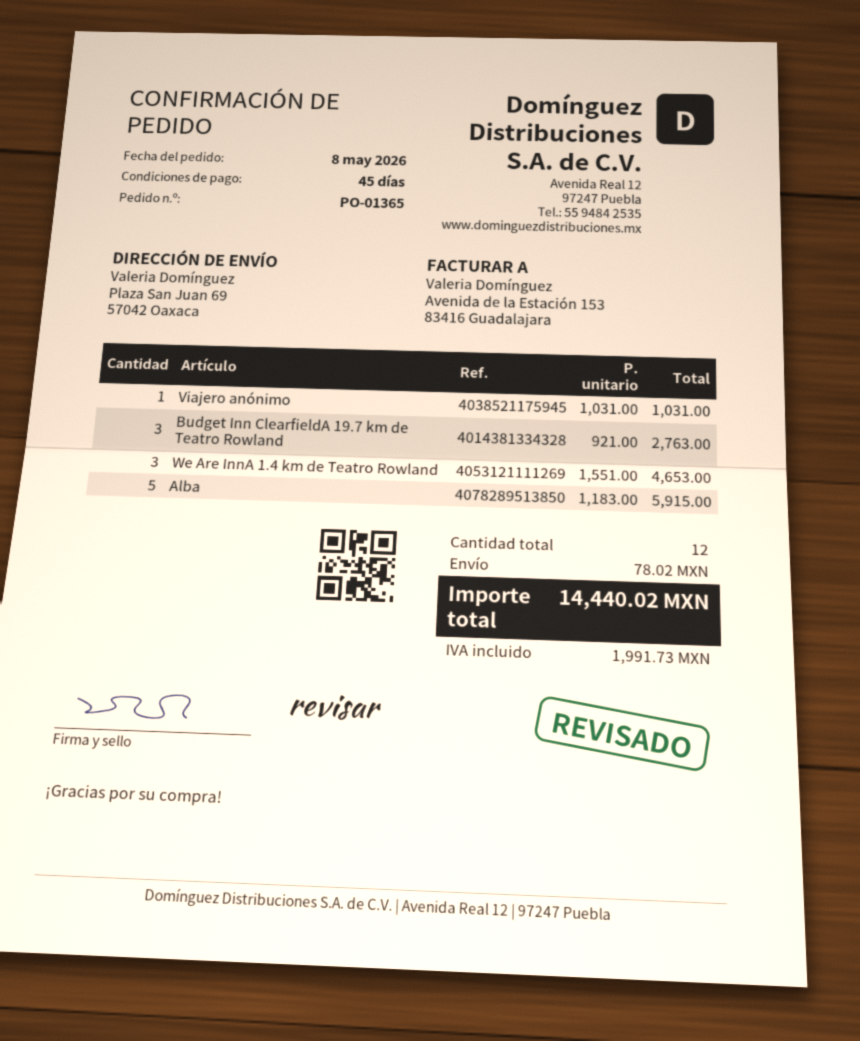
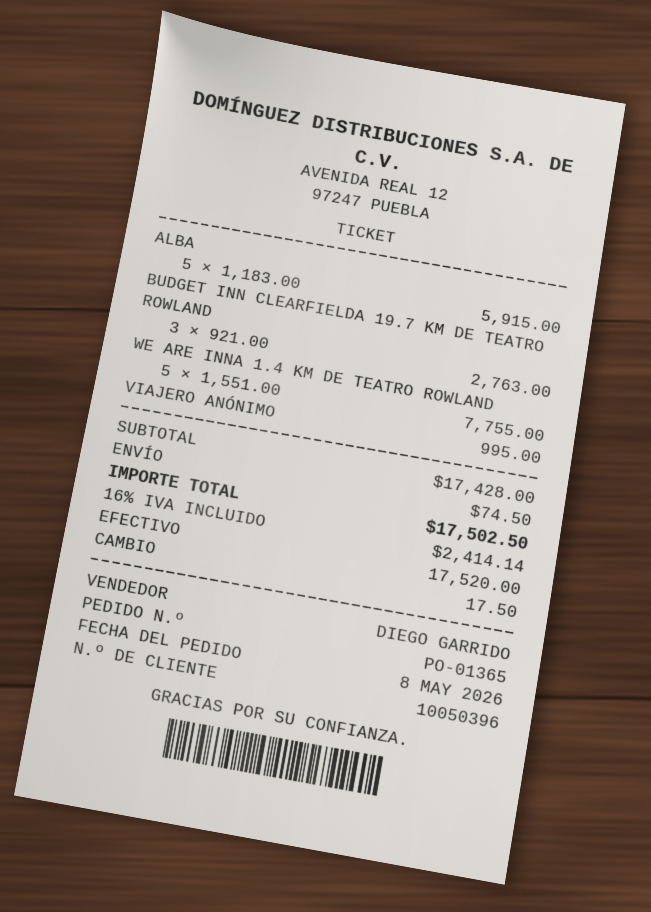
Viajero anónimo: 1 x 1031.00 = 1031.00 -> 1 x 995.00 = 995.00
We Are InnA 1.4 km de Teatro Rowland: 3 x 1551.00 = 4653.00 -> 5 x 1551.00 = 7755.00
shipping: 78.02 -> 74.50
tax: 1991.73 -> 2414.14
total: 14440.02 -> 17502.50

